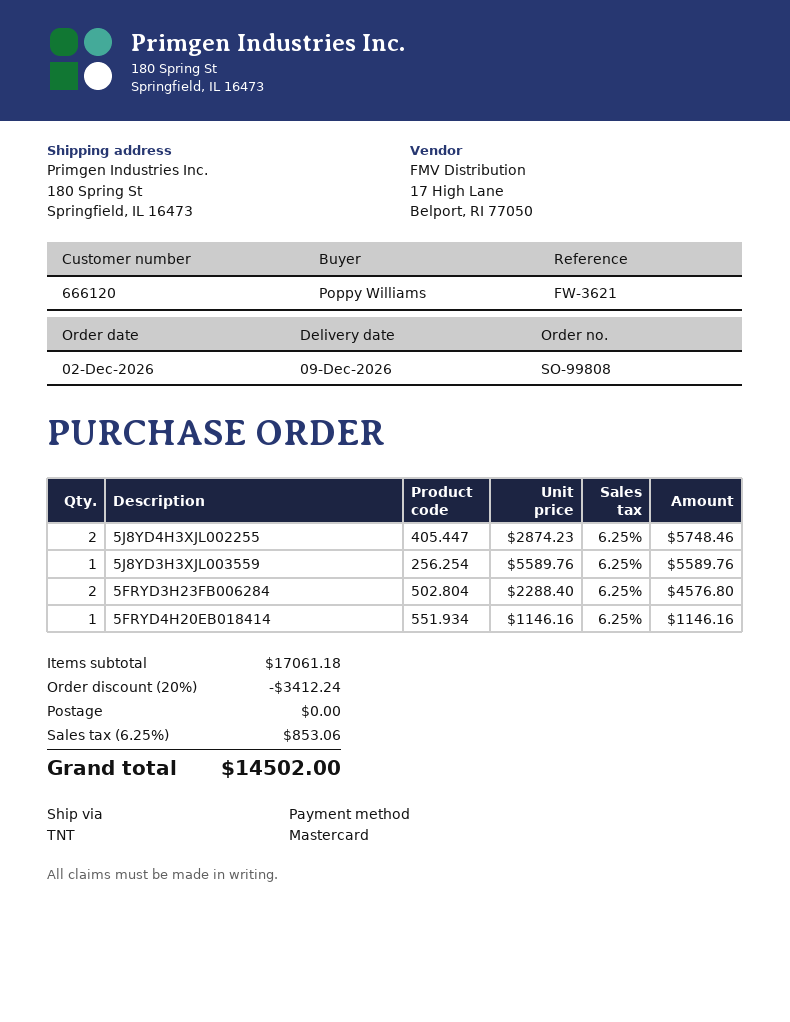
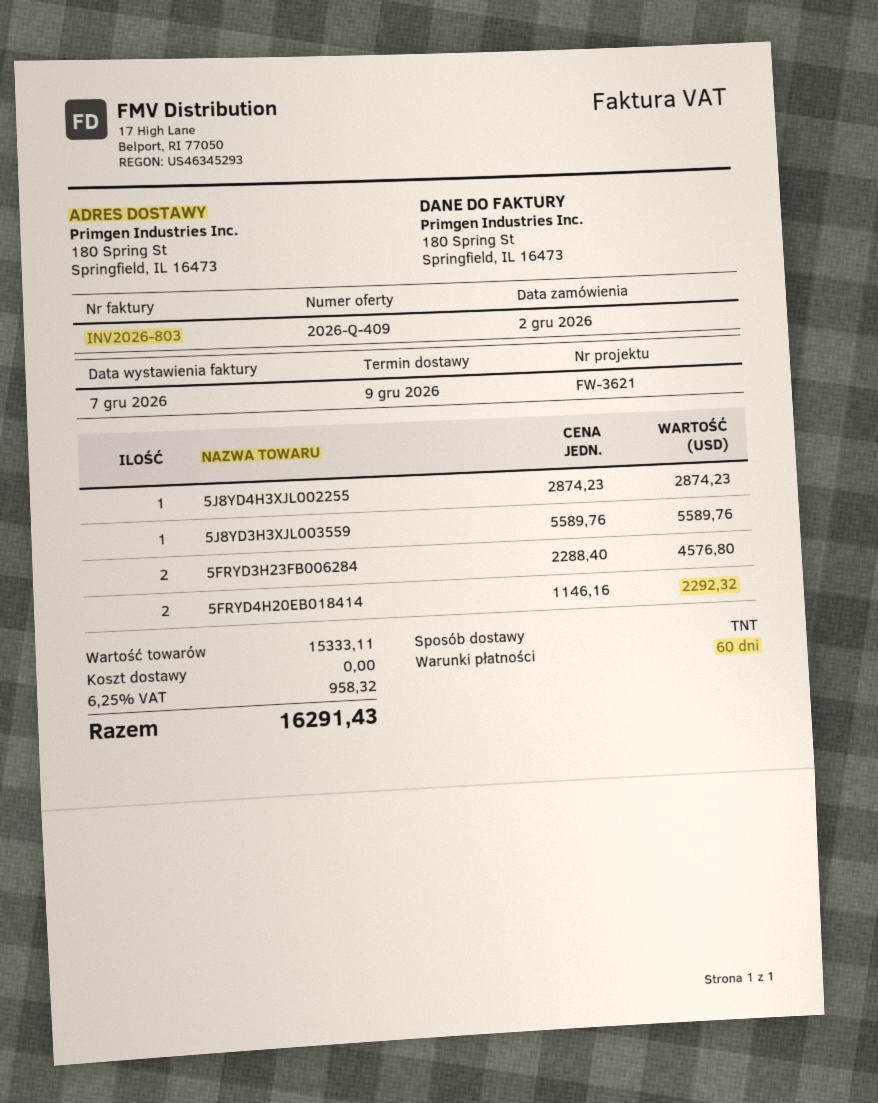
5J8YD4H3XJL002255: 2 x 2874.23 = 5748.46 -> 1 x 2874.23 = 2874.23
5FRYD4H20EB018414: 1 x 1146.16 = 1146.16 -> 2 x 1146.16 = 2292.32
subtotal: 17061.18 -> 15333.11
discount: 20% = 3412.24 -> none
tax: 6.25% = 853.06 -> 6.25% = 958.32
total: 14502.00 -> 16291.43

